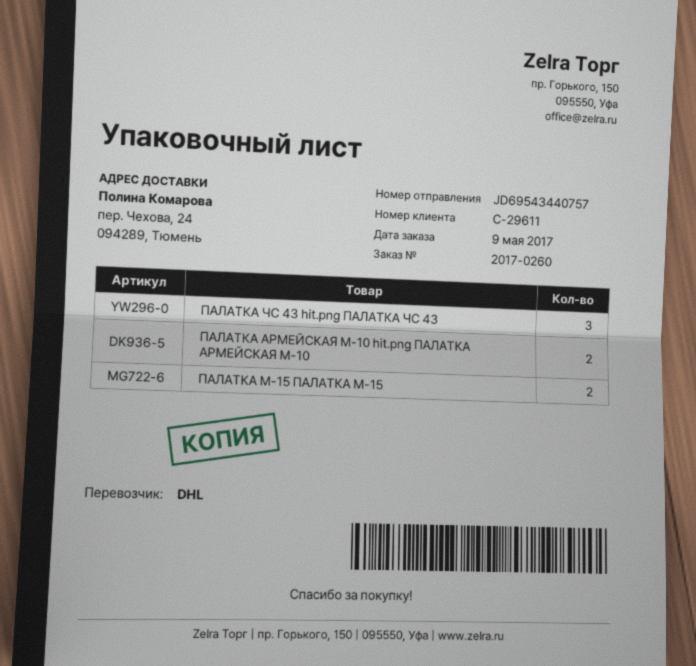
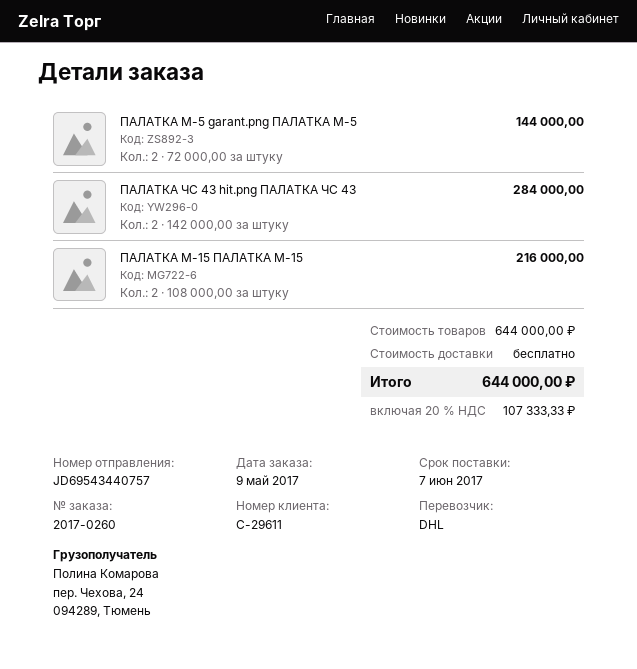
ПАЛАТКА ЧС 43 hit.png ПАЛАТКА ЧС 43: 3 -> 2
ПАЛАТКА АРМЕЙСКАЯ М-10 hit.png ПАЛАТКА АРМЕЙСКАЯ М-10: 2 -> none
ПАЛАТКА М-5 garant.png ПАЛАТКА М-5: none -> 2

